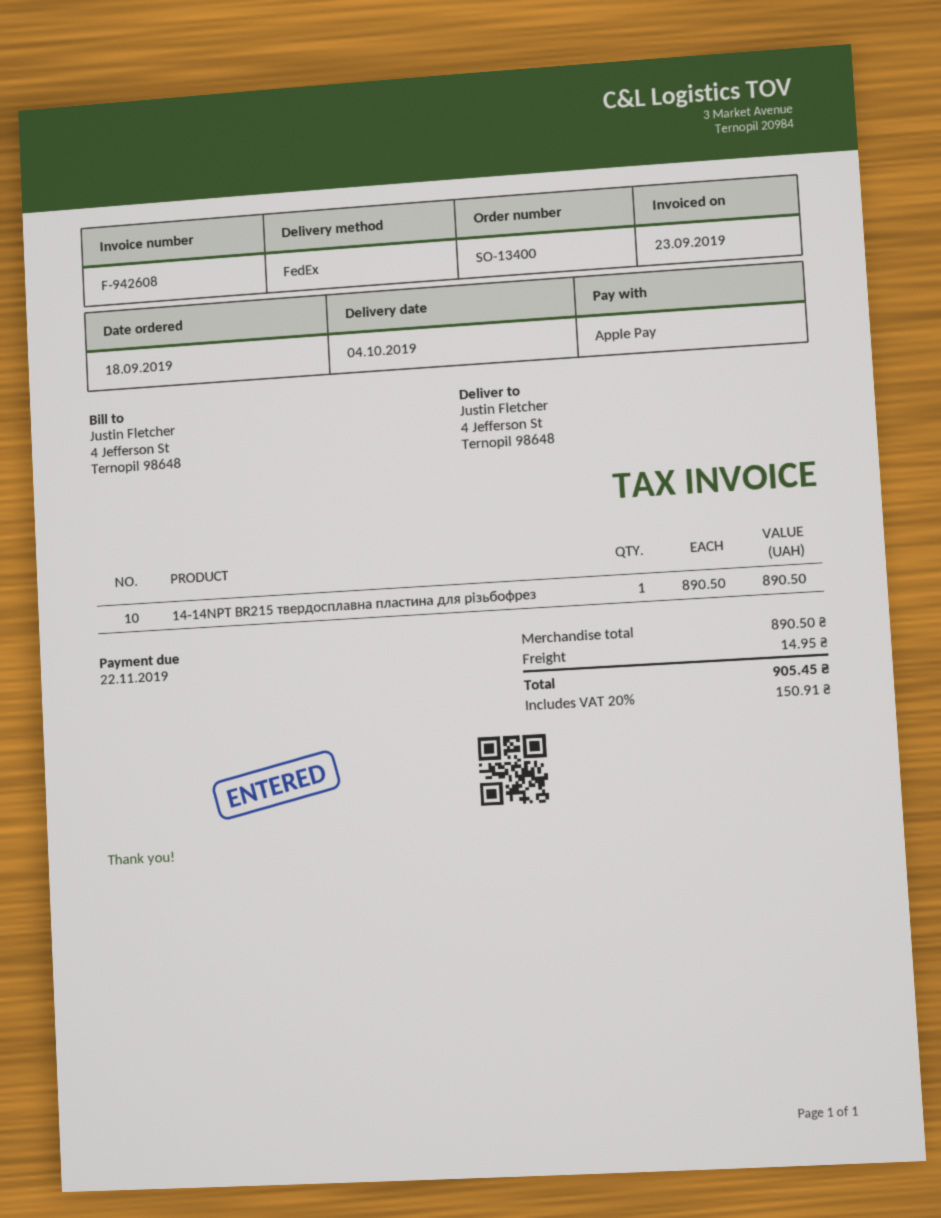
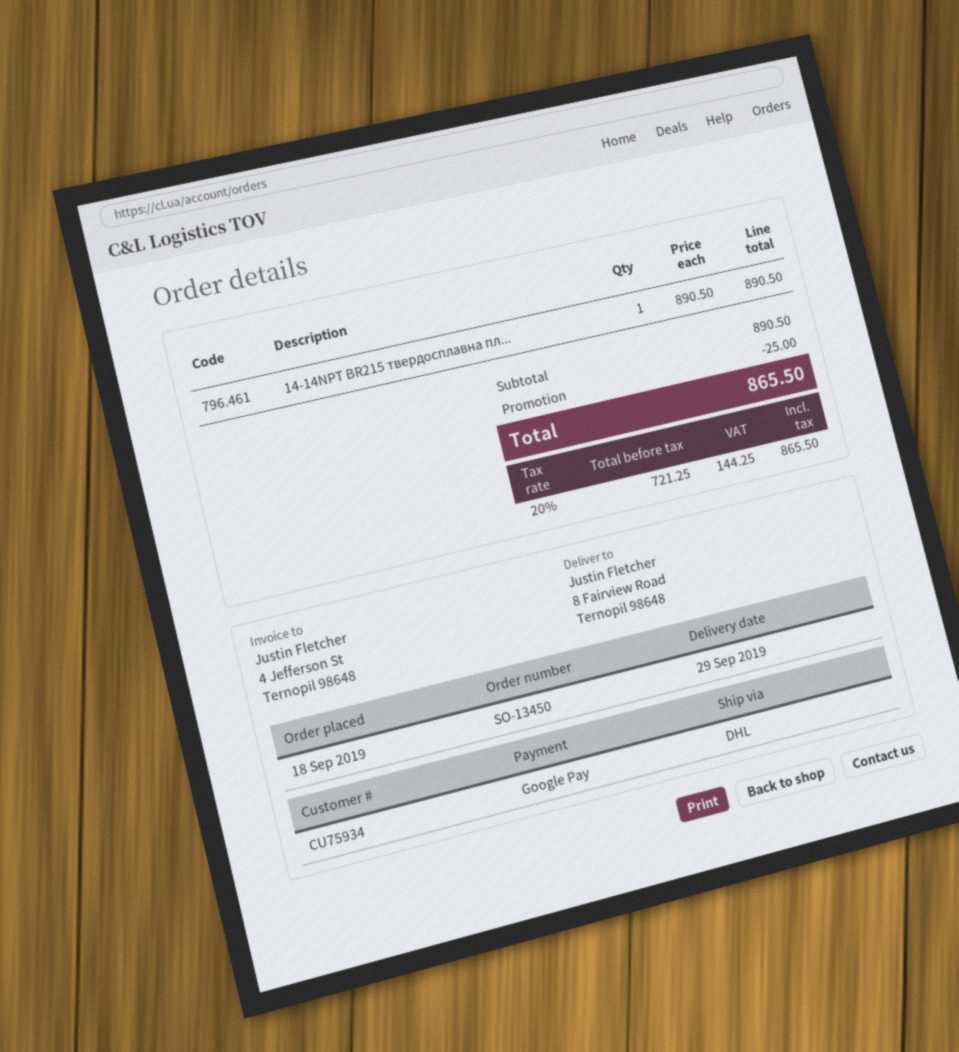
order number: SO-13400 -> SO-13450
delivery date: 2019-10-04 -> 2019-09-29
payment method: Apple Pay -> Google Pay
shipping method: FedEx -> DHL
ship to: 4 Jefferson St, Ternopil 98648 -> 8 Fairview Road, Ternopil 98648
discount: none -> 25.00
shipping: 14.95 -> none
tax: 20% = 150.91 -> 20% = 144.25
total: 905.45 -> 865.50

